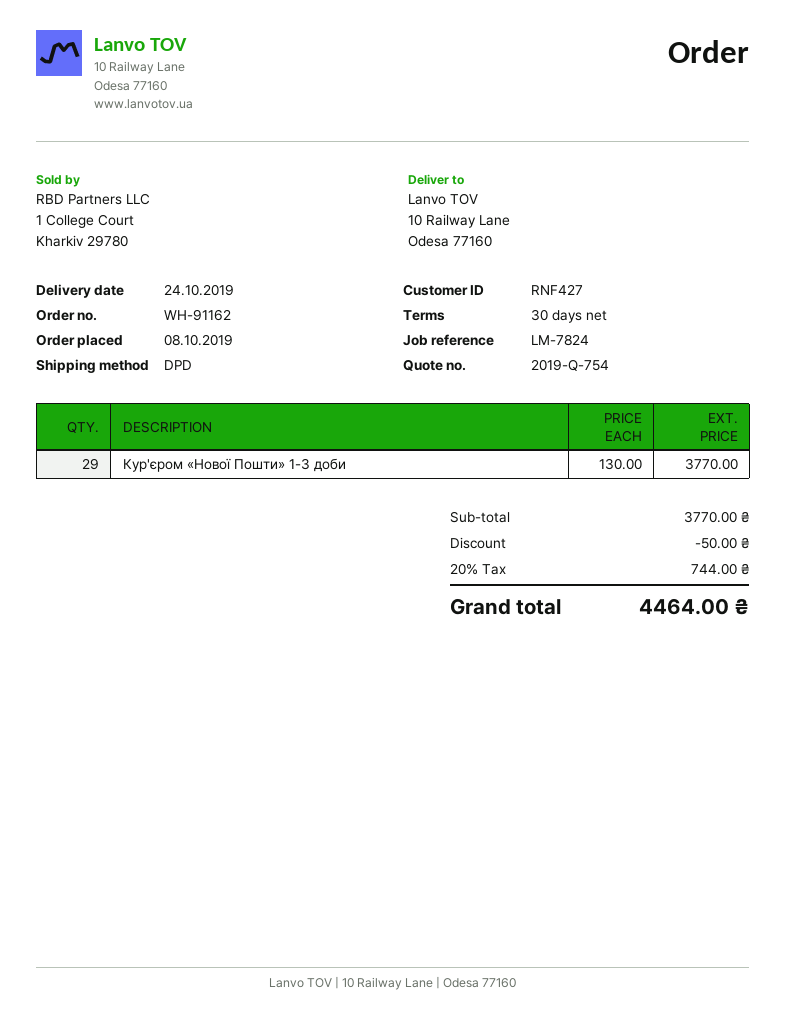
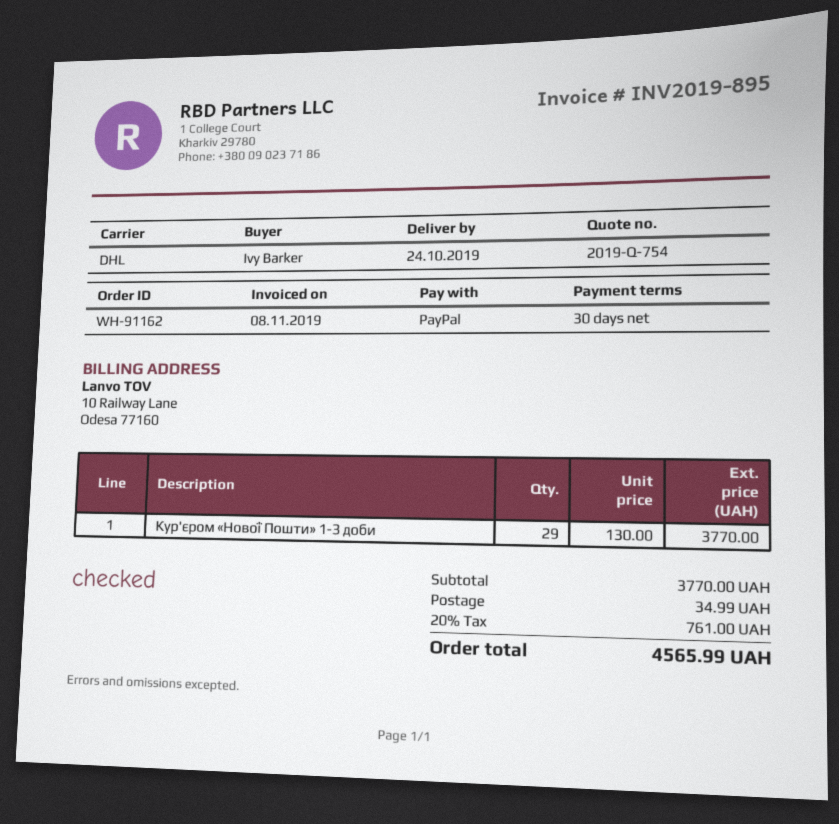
shipping method: DPD -> DHL
discount: 50.00 -> none
shipping: none -> 34.99
tax: 20% = 744.00 -> 20% = 761.00
total: 4464.00 -> 4565.99

